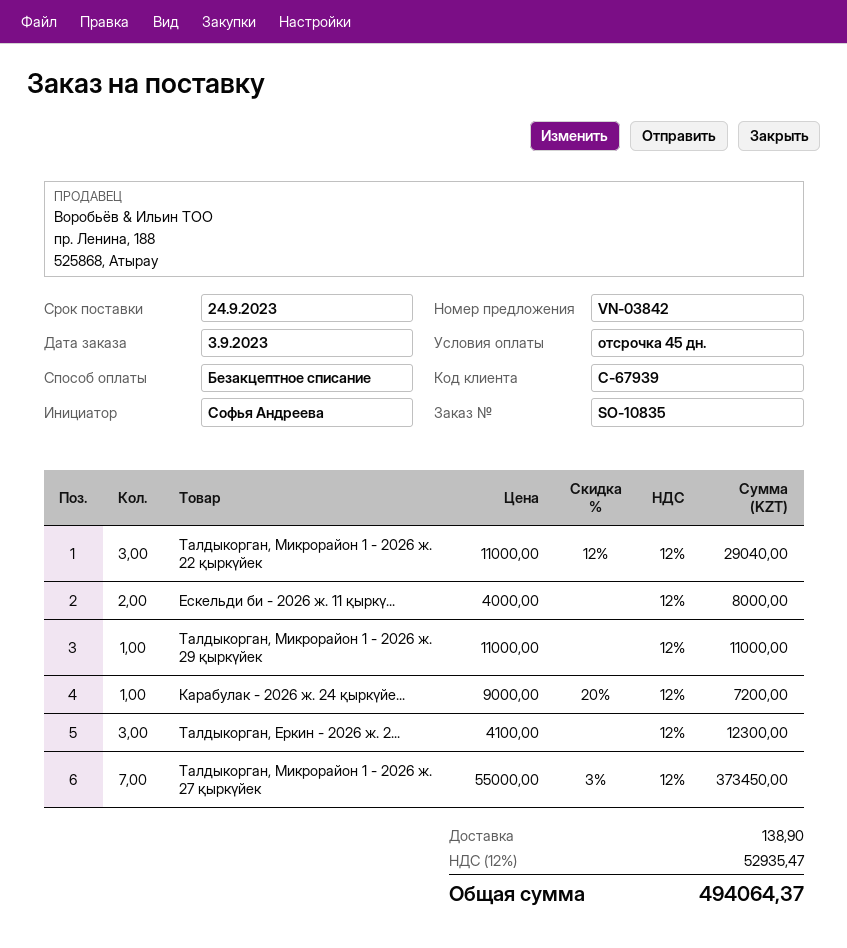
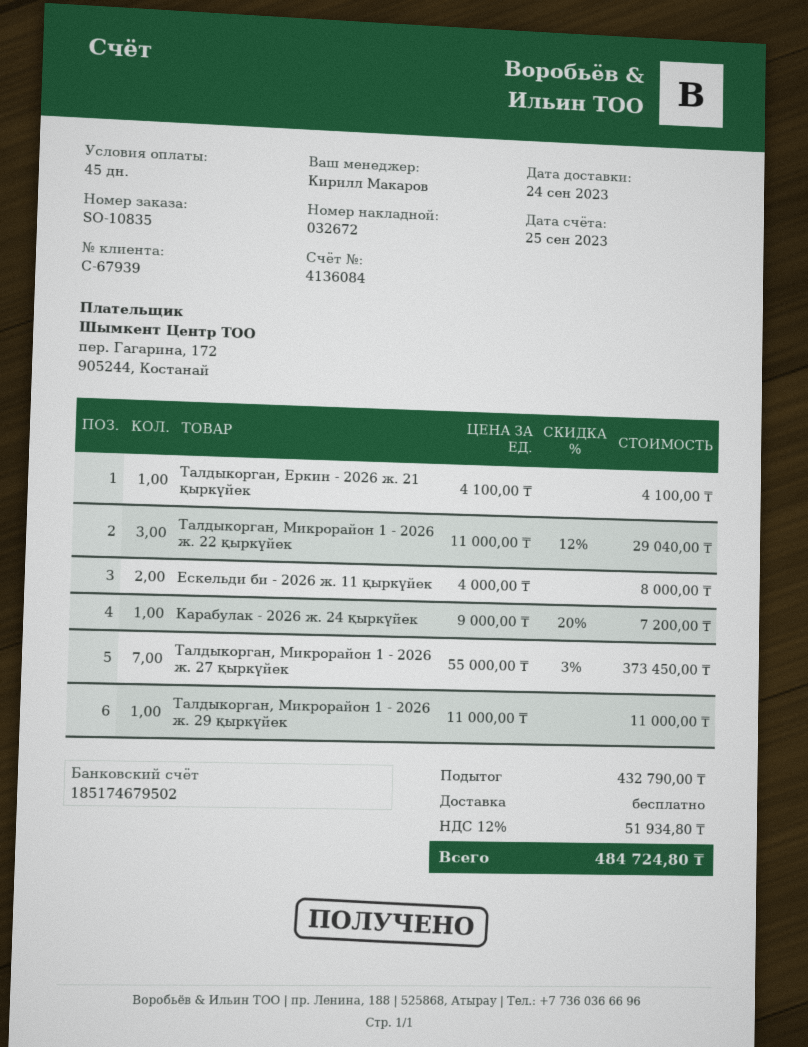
Талдыкорган, Еркин - 2026 ж. 2...: 3 x 4100.00 = 12300.00 -> 1 x 4100.00 = 4100.00
shipping: 138.90 -> 0.00
tax: 12% = 52935.47 -> 12% = 51934.80
total: 494064.37 -> 484724.80

